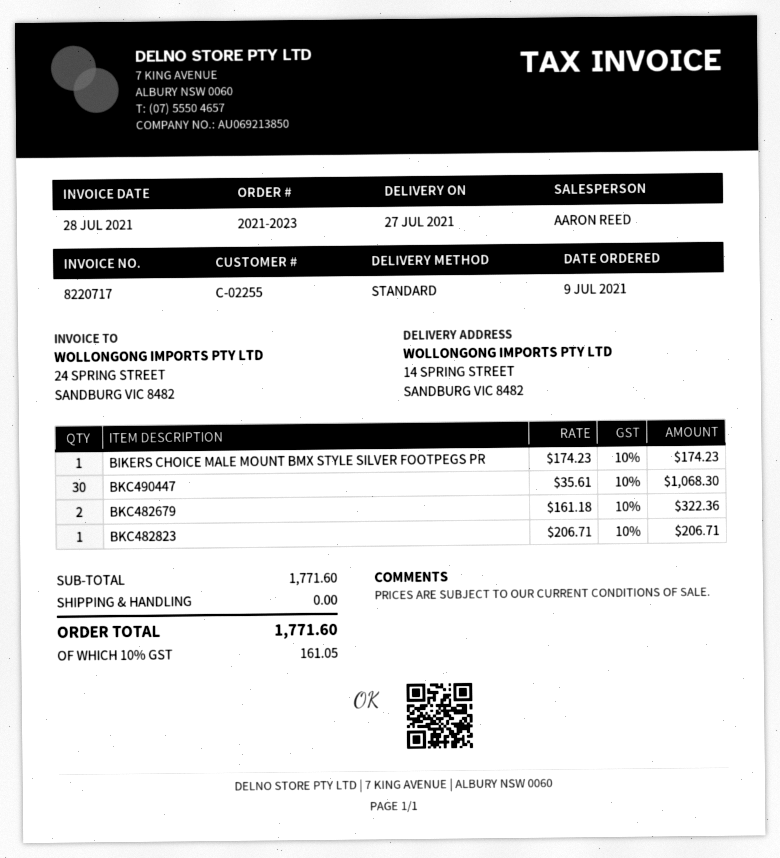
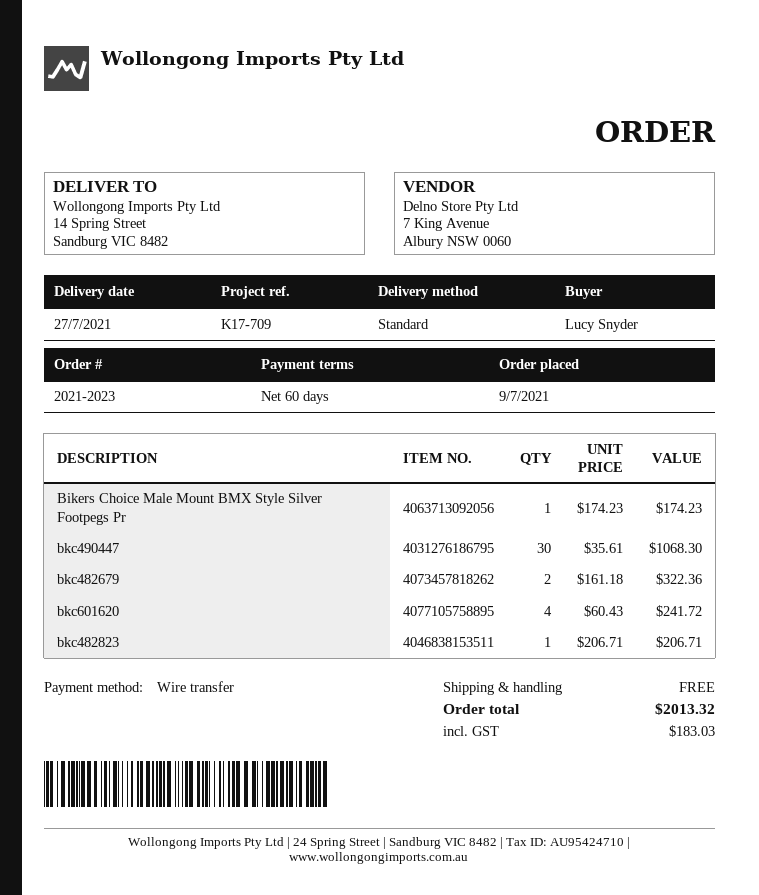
bkc601620: none -> 4 x 60.43 = 241.72
tax: 161.05 -> 183.03
total: 1771.60 -> 2013.32

